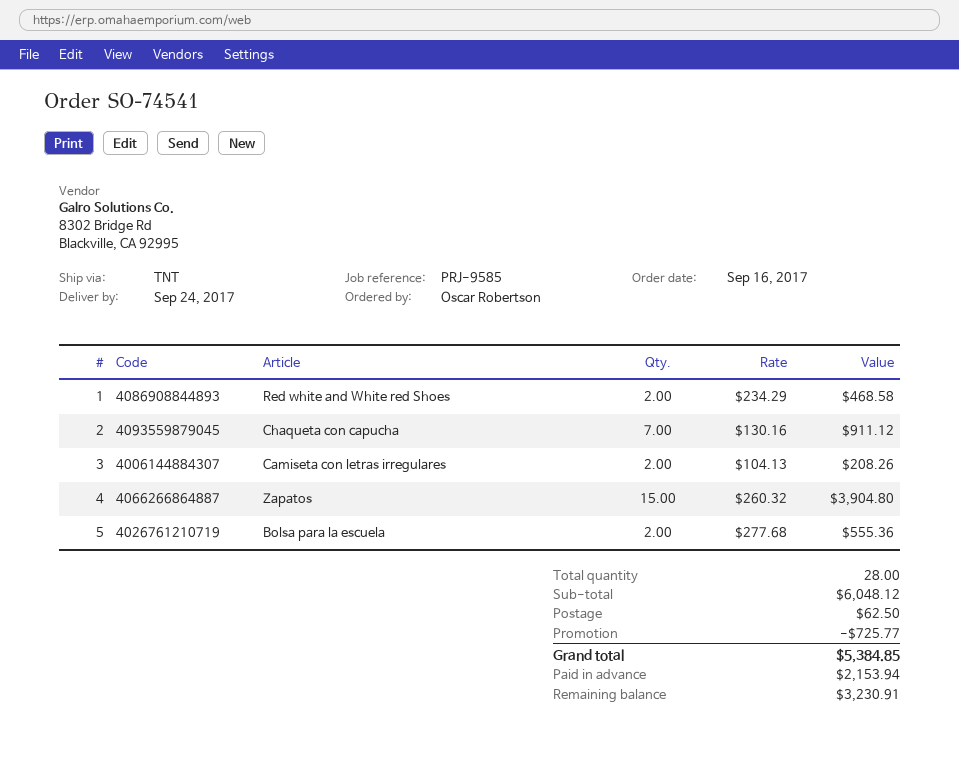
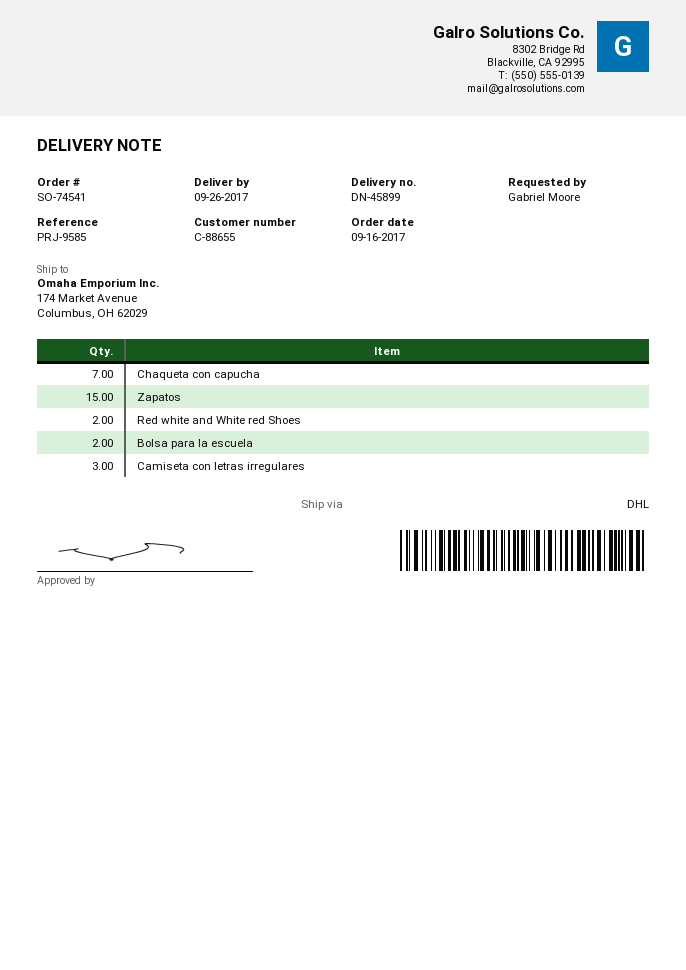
delivery date: 2017-09-24 -> 2017-09-26
ordered by: Oscar Robertson -> Gabriel Moore
shipping method: TNT -> DHL
Camiseta con letras irregulares: 2 -> 3

